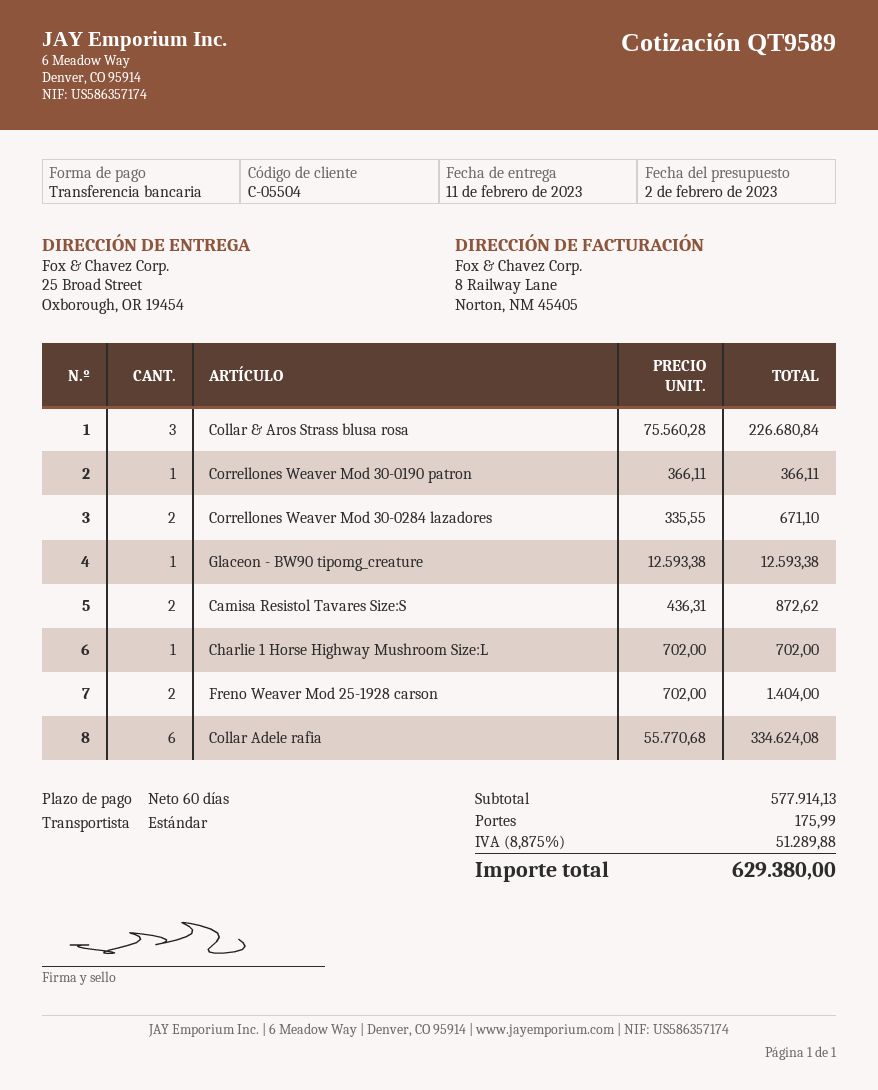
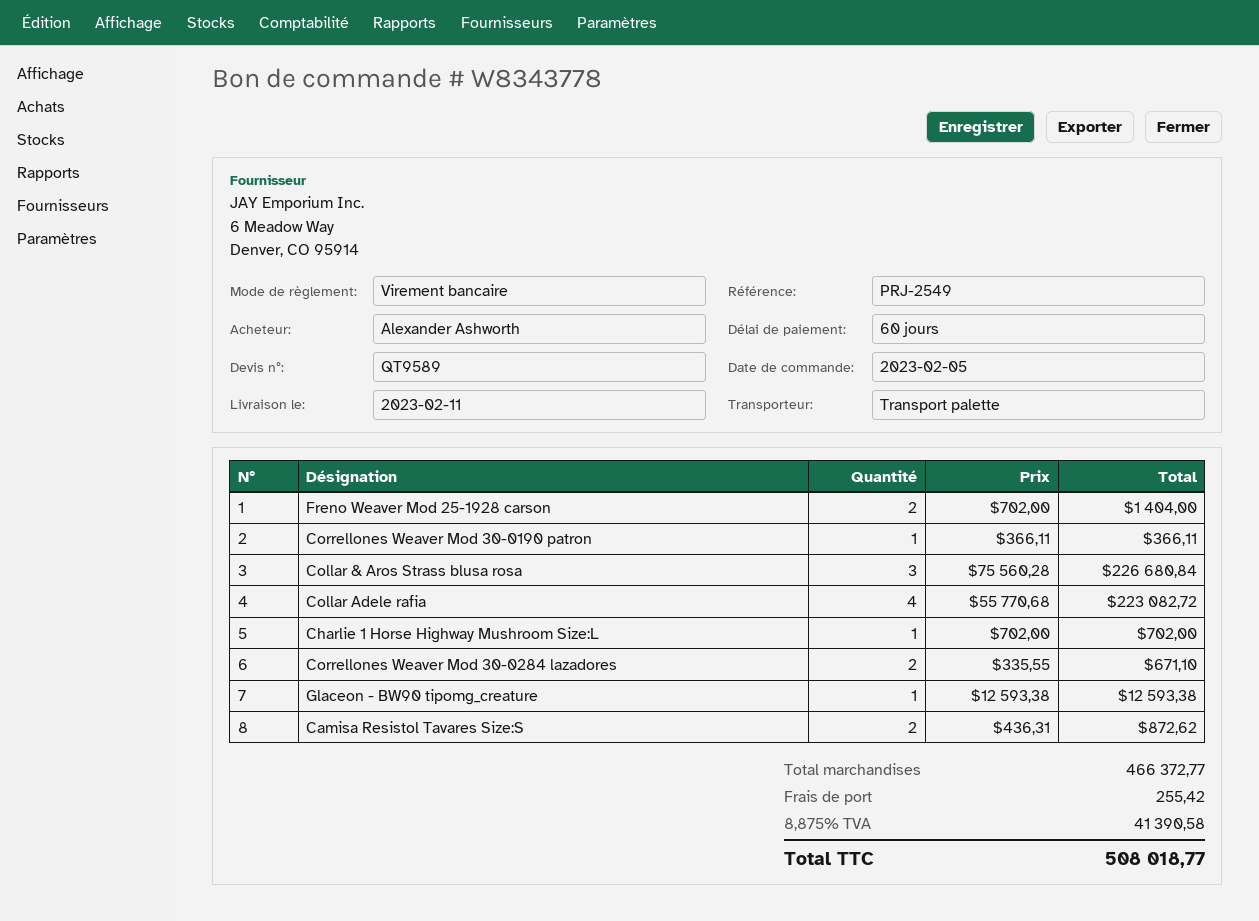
shipping method: standard -> pallet freight
Collar Adele rafia: 6 x 55770.68 = 334624.08 -> 4 x 55770.68 = 223082.72
subtotal: 577914.13 -> 466372.77
shipping: 175.99 -> 255.42
tax: 8.875% = 51289.88 -> 8.875% = 41390.58
total: 629380.00 -> 508018.77

